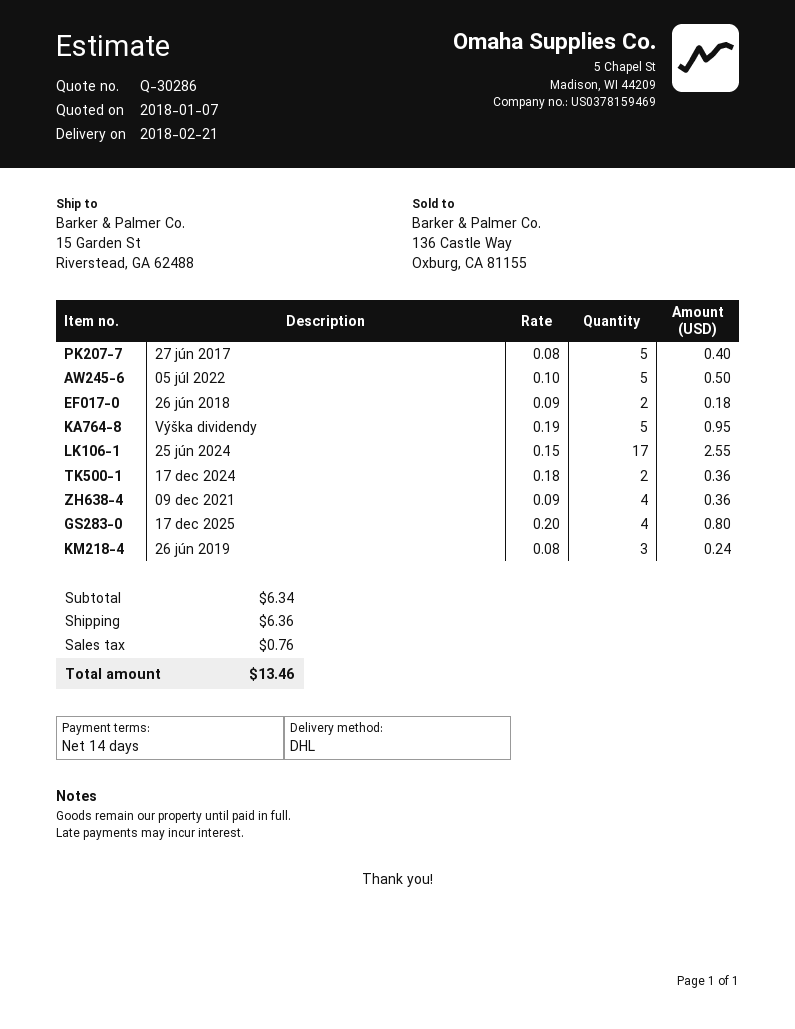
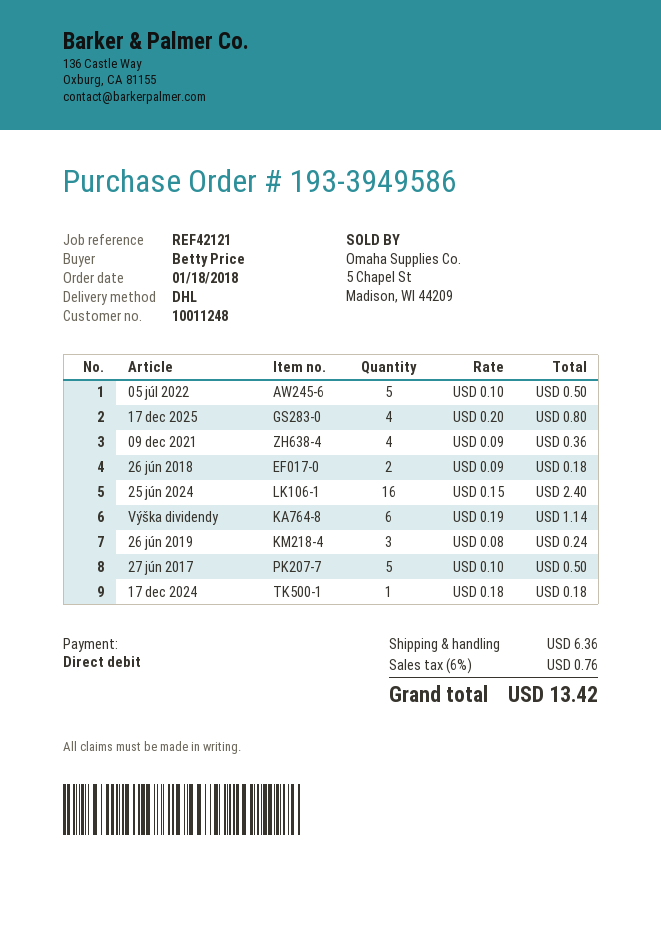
27 jún 2017: 5 x 0.08 = 0.40 -> 5 x 0.10 = 0.50
Výška dividendy: 5 x 0.19 = 0.95 -> 6 x 0.19 = 1.14
25 jún 2024: 17 x 0.15 = 2.55 -> 16 x 0.15 = 2.40
17 dec 2024: 2 x 0.18 = 0.36 -> 1 x 0.18 = 0.18
total: 13.46 -> 13.42

